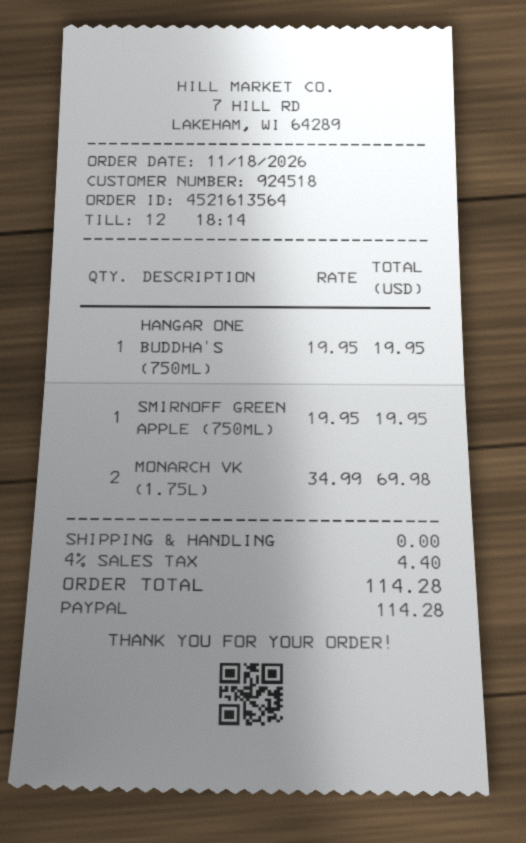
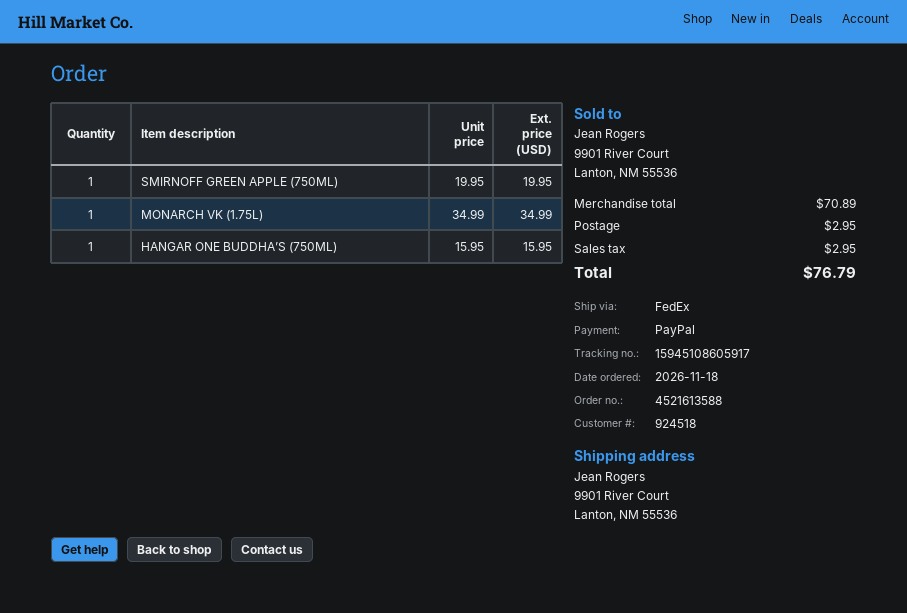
order number: 4521613564 -> 4521613588
HANGAR ONE BUDDHA’S (750ML): 1 x 19.95 = 19.95 -> 1 x 15.95 = 15.95
MONARCH VK (1.75L): 2 x 34.99 = 69.98 -> 1 x 34.99 = 34.99
shipping: 0.00 -> 2.95
tax: 4.40 -> 2.95
total: 114.28 -> 76.79

